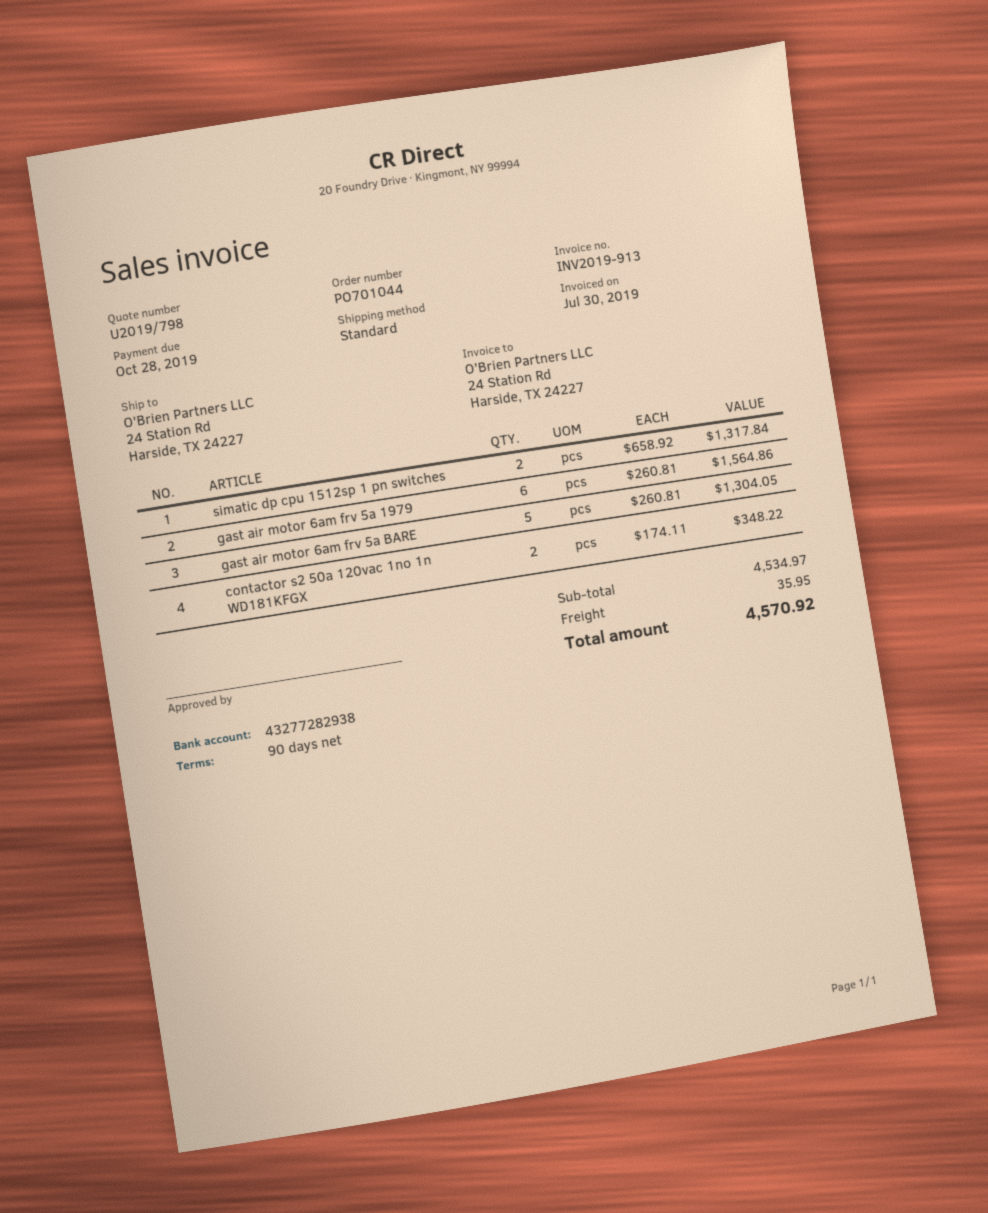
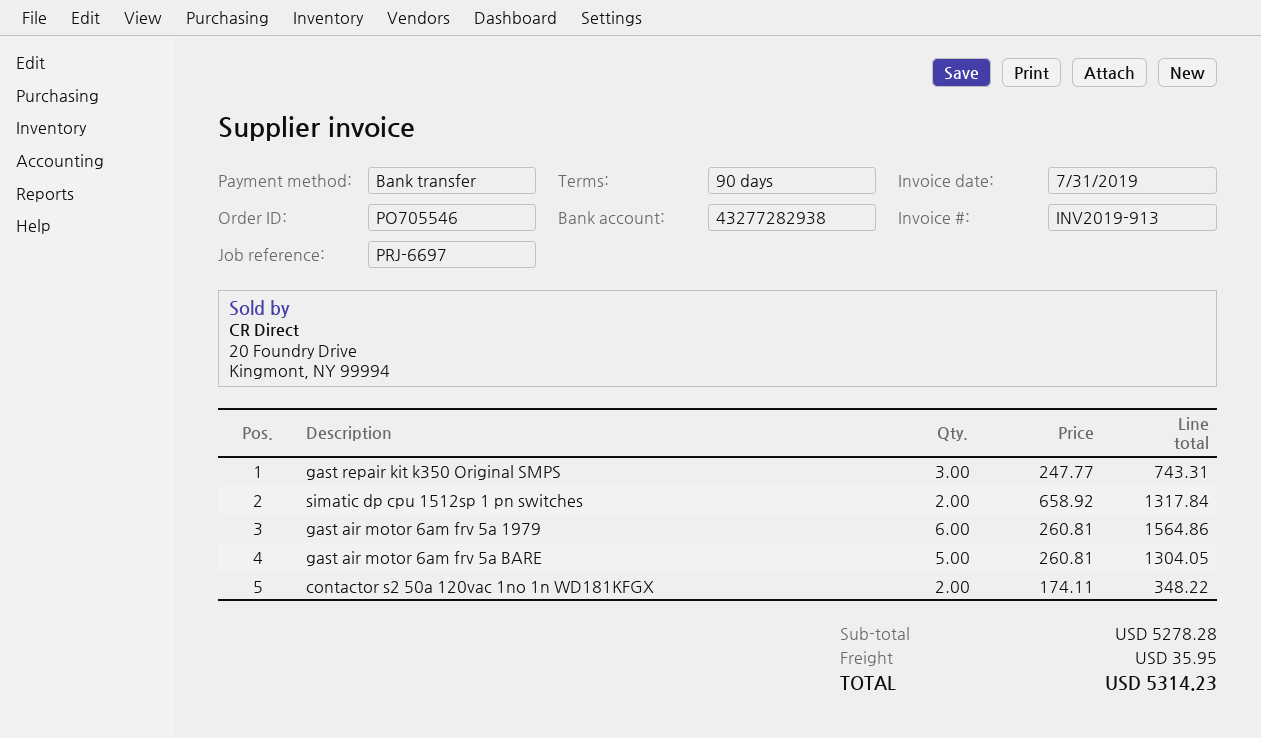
order number: PO701044 -> PO705546
invoice date: 2019-07-30 -> 2019-07-31
gast repair kit k350 Original SMPS: none -> 3 x 247.77 = 743.31
subtotal: 4534.97 -> 5278.28
total: 4570.92 -> 5314.23

